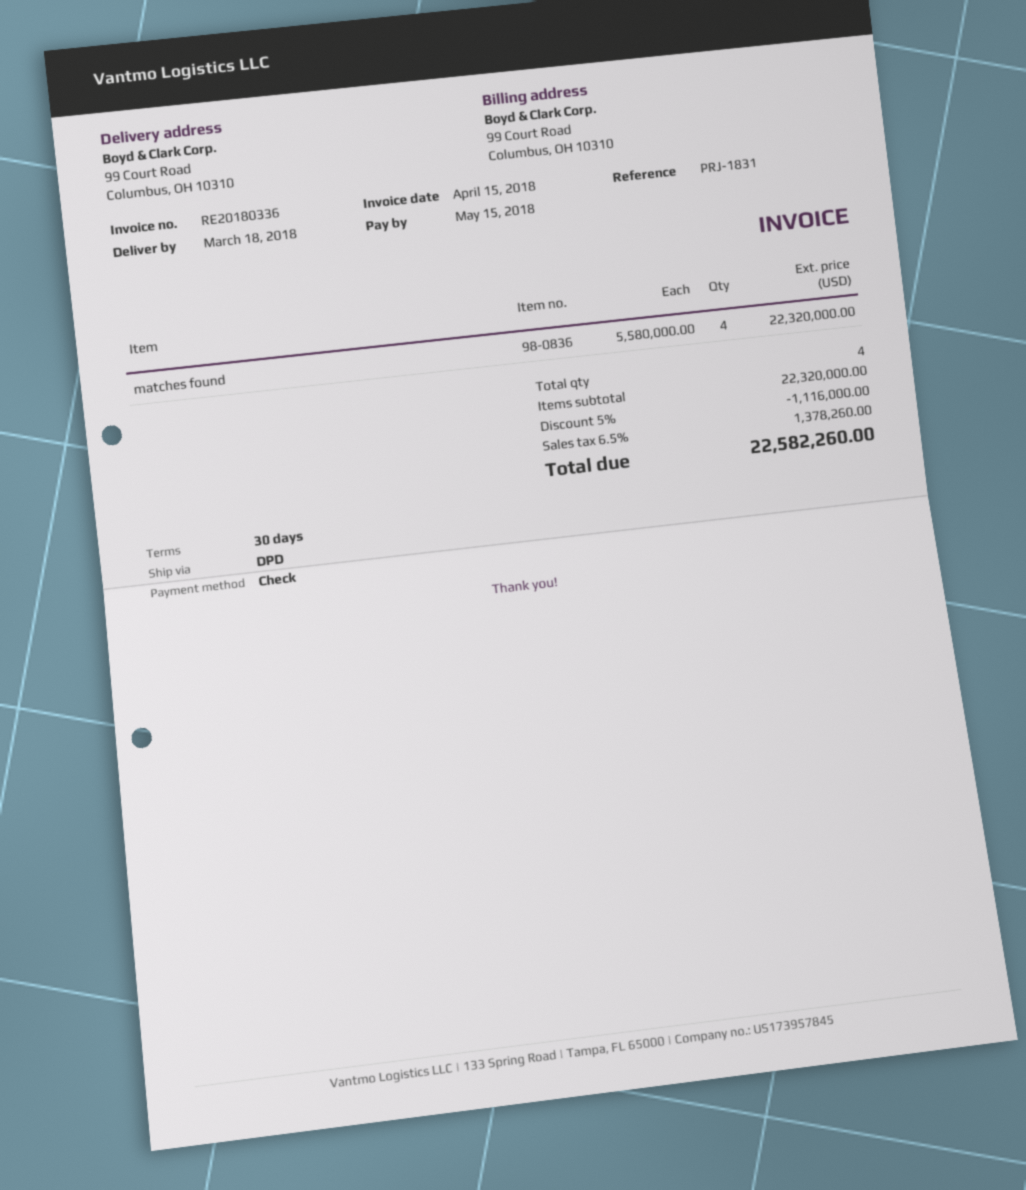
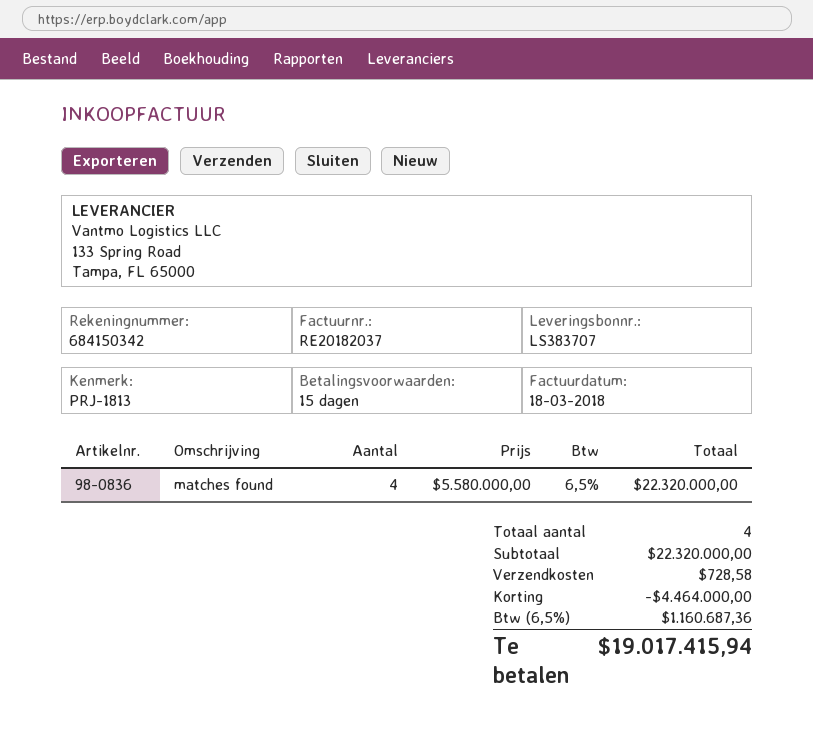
invoice number: RE20180336 -> RE20182037
invoice date: 2018-04-15 -> 2018-03-18
payment terms: 30 days -> 15 days
reference: PRJ-1831 -> PRJ-1813
discount: 1116000.00 -> 4464000.00
shipping: none -> 728.58
tax: 6.5% = 1378260.00 -> 6.5% = 1160687.36
total: 22582260.00 -> 19017415.94

